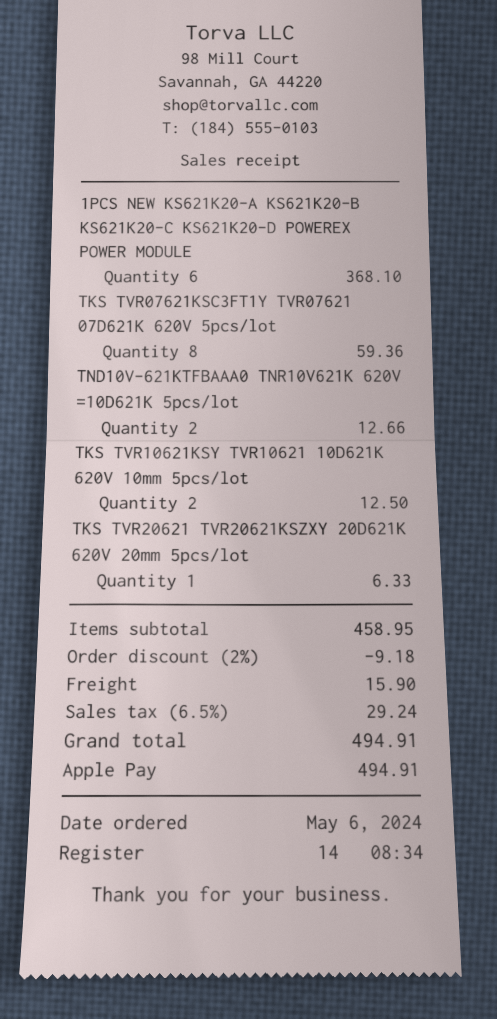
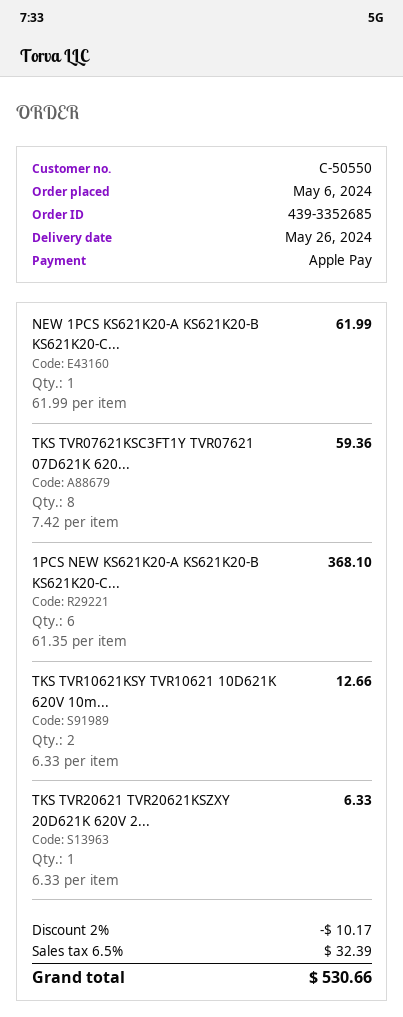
TND10V-621KTFBAAA0 TNR10V621K 620V =10D621K 5pcs/lot: 2 for 12.66 -> none
TKS TVR10621KSY TVR10621 10D621K 620V 10mm 5pcs/lot: 2 for 12.50 -> 2 for 12.66
NEW 1PCS KS621K20-A KS621K20-B KS621K20-C...: none -> 1 for 61.99
discount: 2% = 9.18 -> 2% = 10.17
shipping: 15.90 -> none
tax: 6.5% = 29.24 -> 6.5% = 32.39
total: 494.91 -> 530.66

